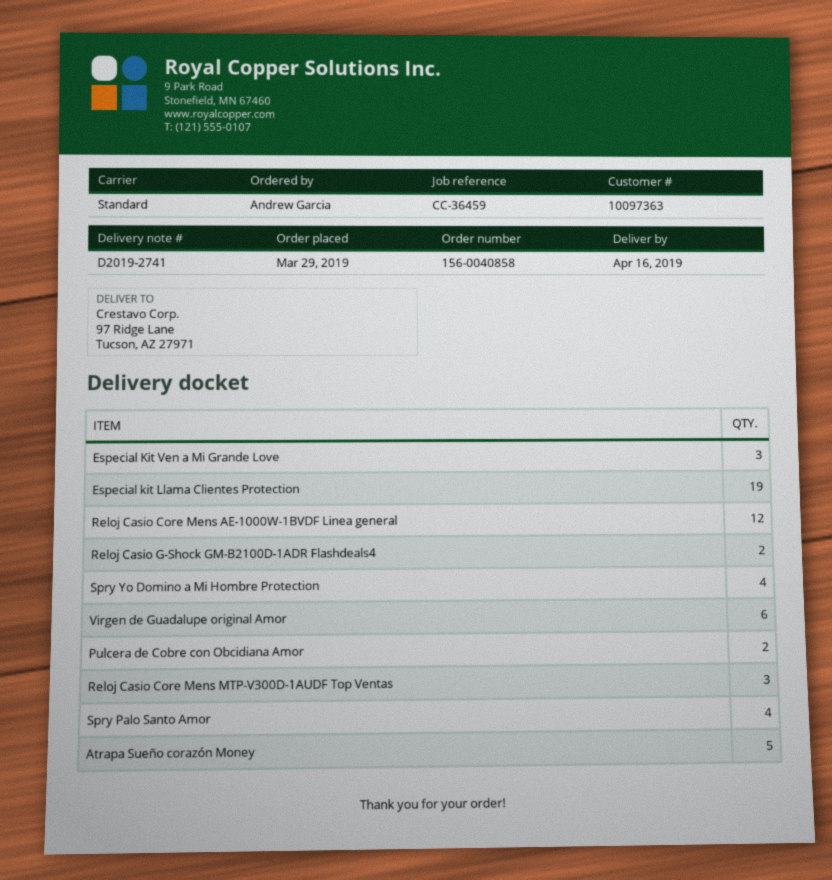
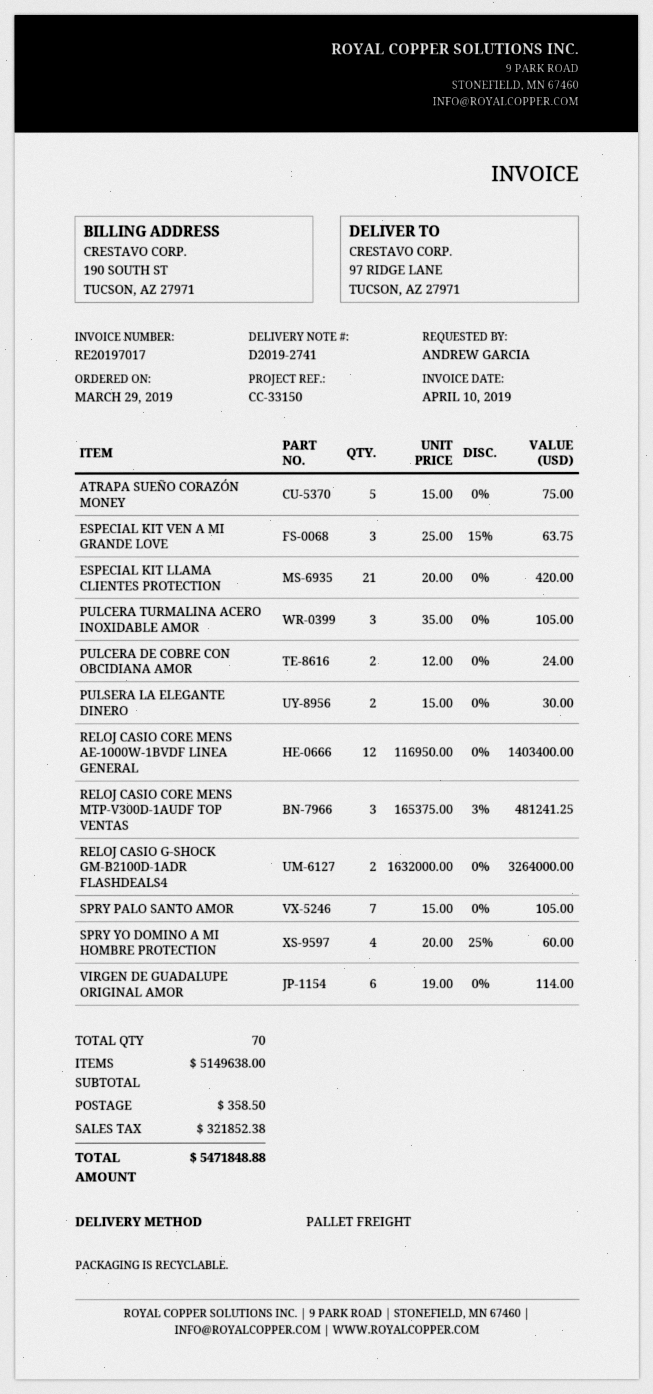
reference: CC-36459 -> CC-33150
shipping method: standard -> pallet freight
Especial kit Llama Clientes Protection: 19 -> 21
Spry Palo Santo Amor: 4 -> 7
PULCERA TURMALINA ACERO INOXIDABLE AMOR: none -> 3
PULSERA LA ELEGANTE DINERO: none -> 2

